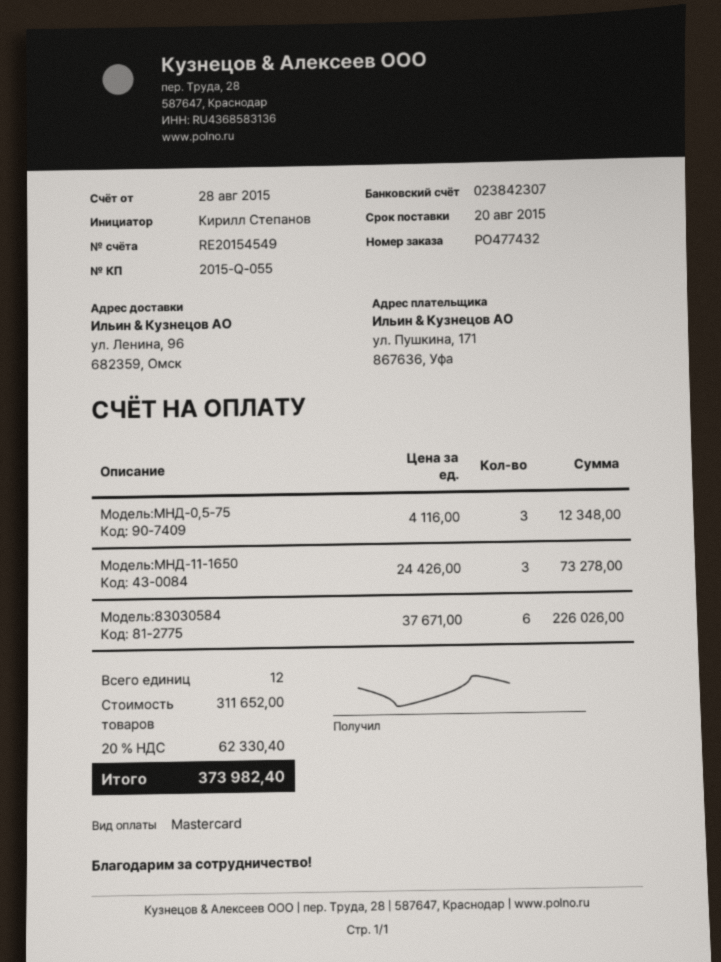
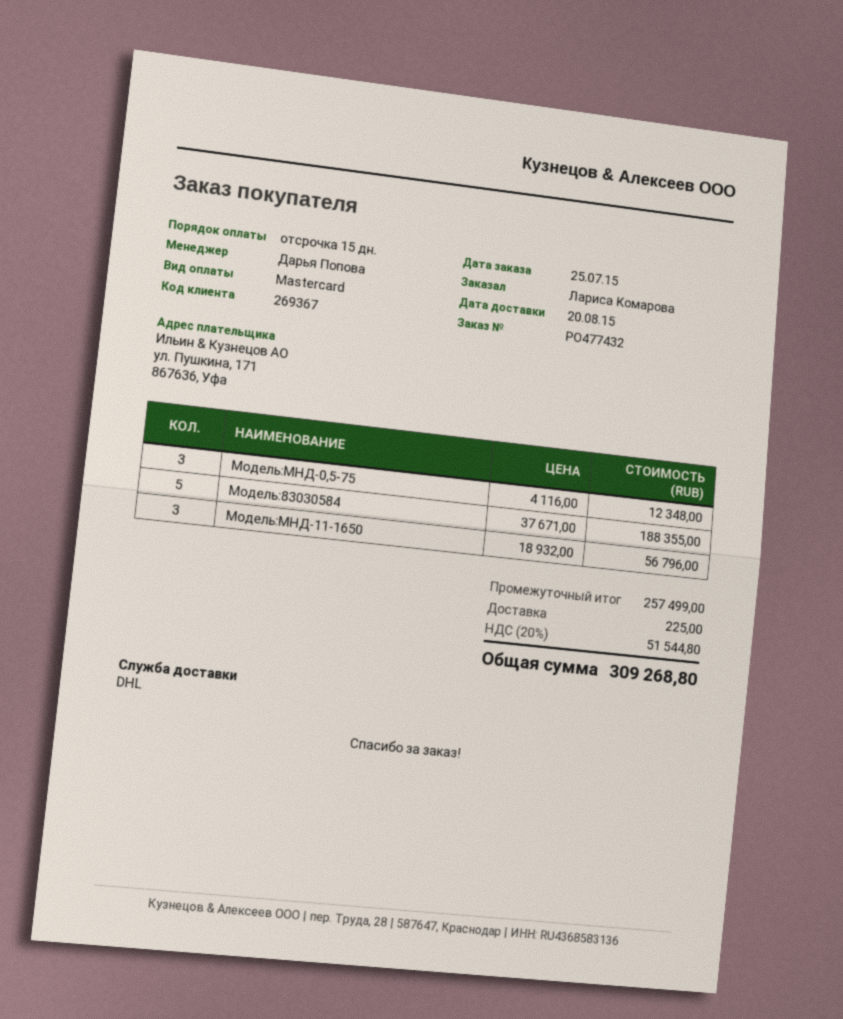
ordered by: Кирилл Степанов -> Лариса Комарова
Модель:МНД-11-1650: 3 x 24426.00 = 73278.00 -> 3 x 18932.00 = 56796.00
Модель:83030584: 6 x 37671.00 = 226026.00 -> 5 x 37671.00 = 188355.00
subtotal: 311652.00 -> 257499.00
shipping: none -> 225.00
tax: 20% = 62330.40 -> 20% = 51544.80
total: 373982.40 -> 309268.80

